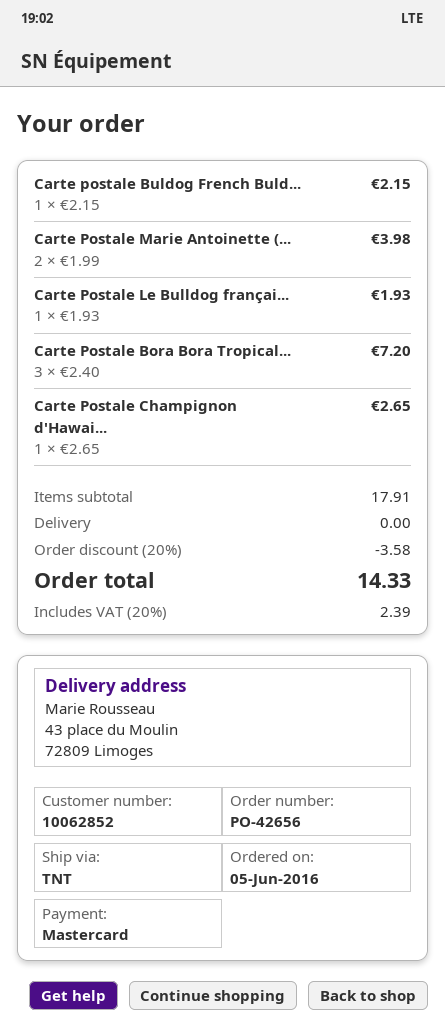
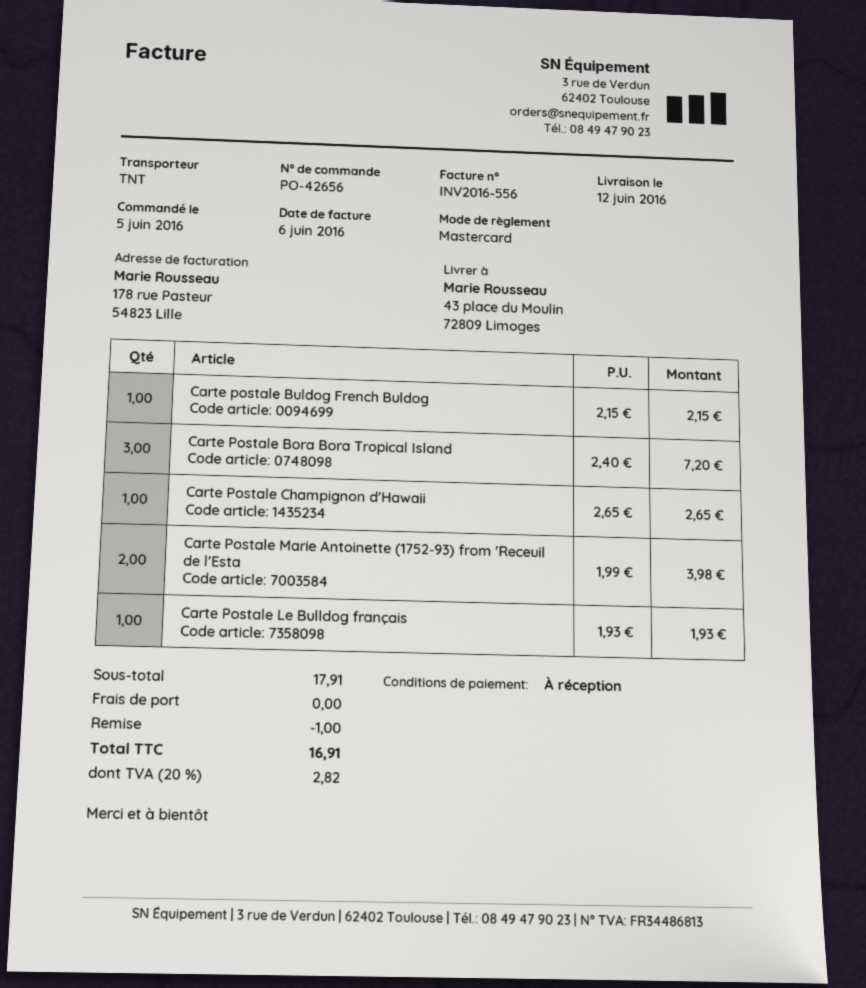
discount: 3.58 -> 1.00
tax: 20% = 2.39 -> 20% = 2.82
total: 14.33 -> 16.91

